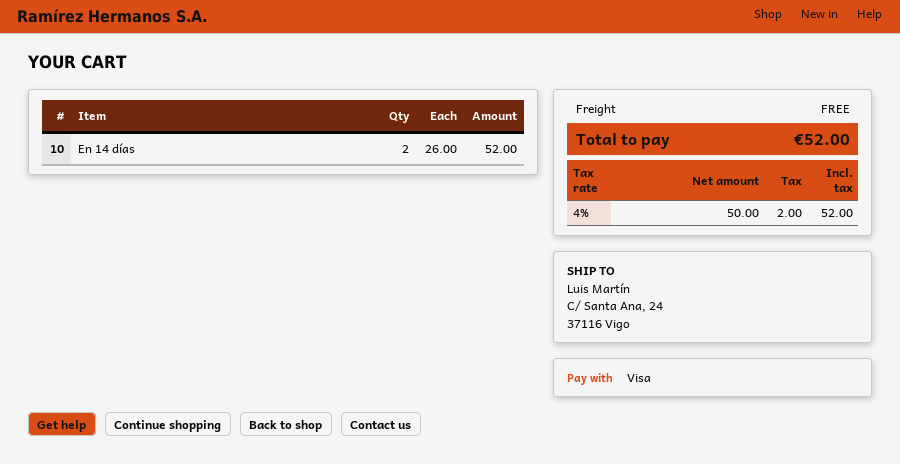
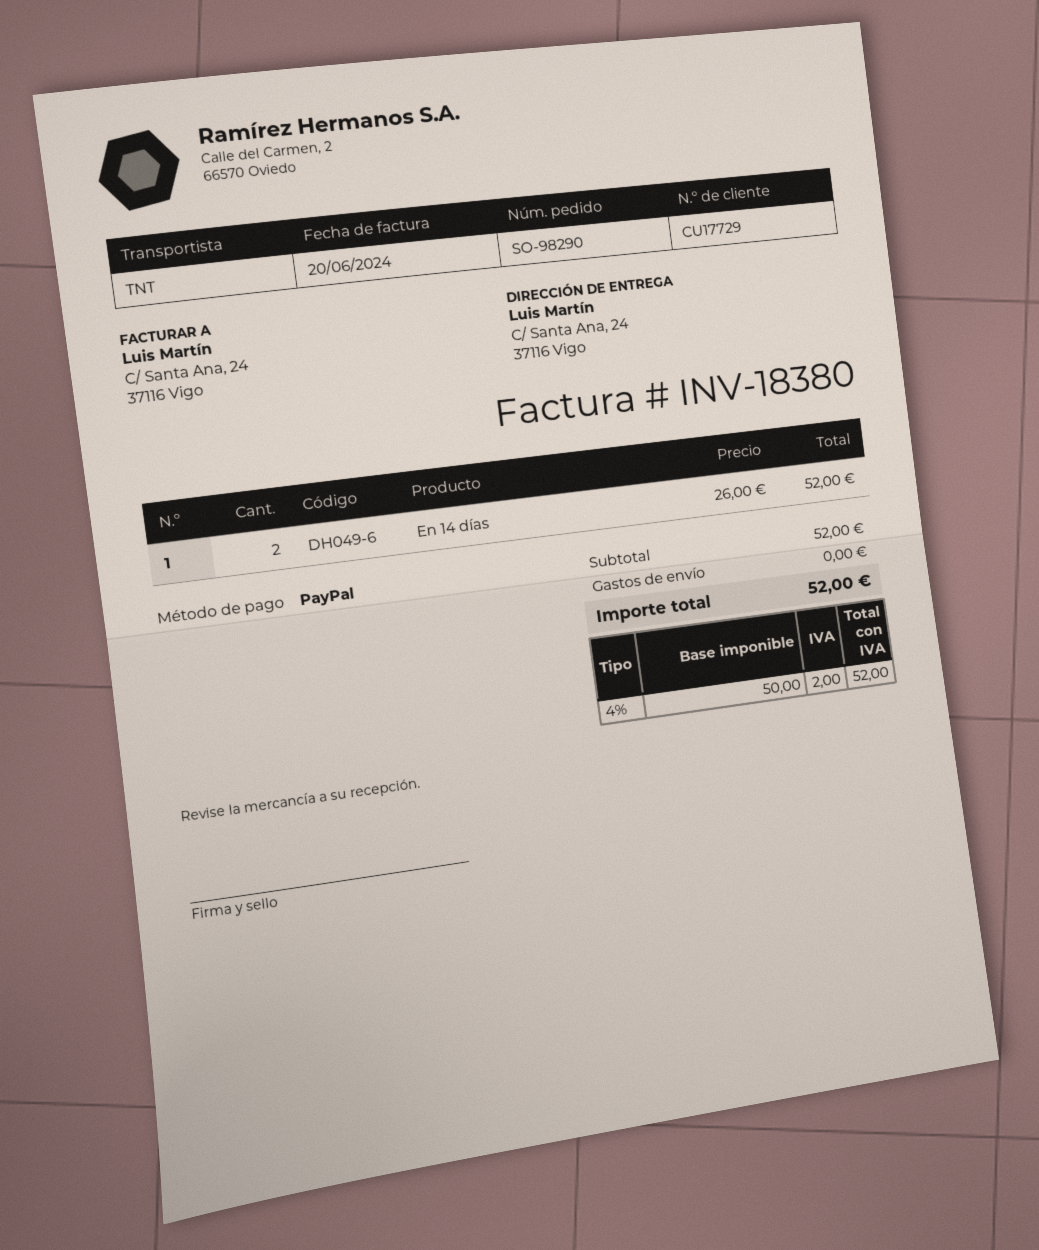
payment method: Visa -> PayPal

